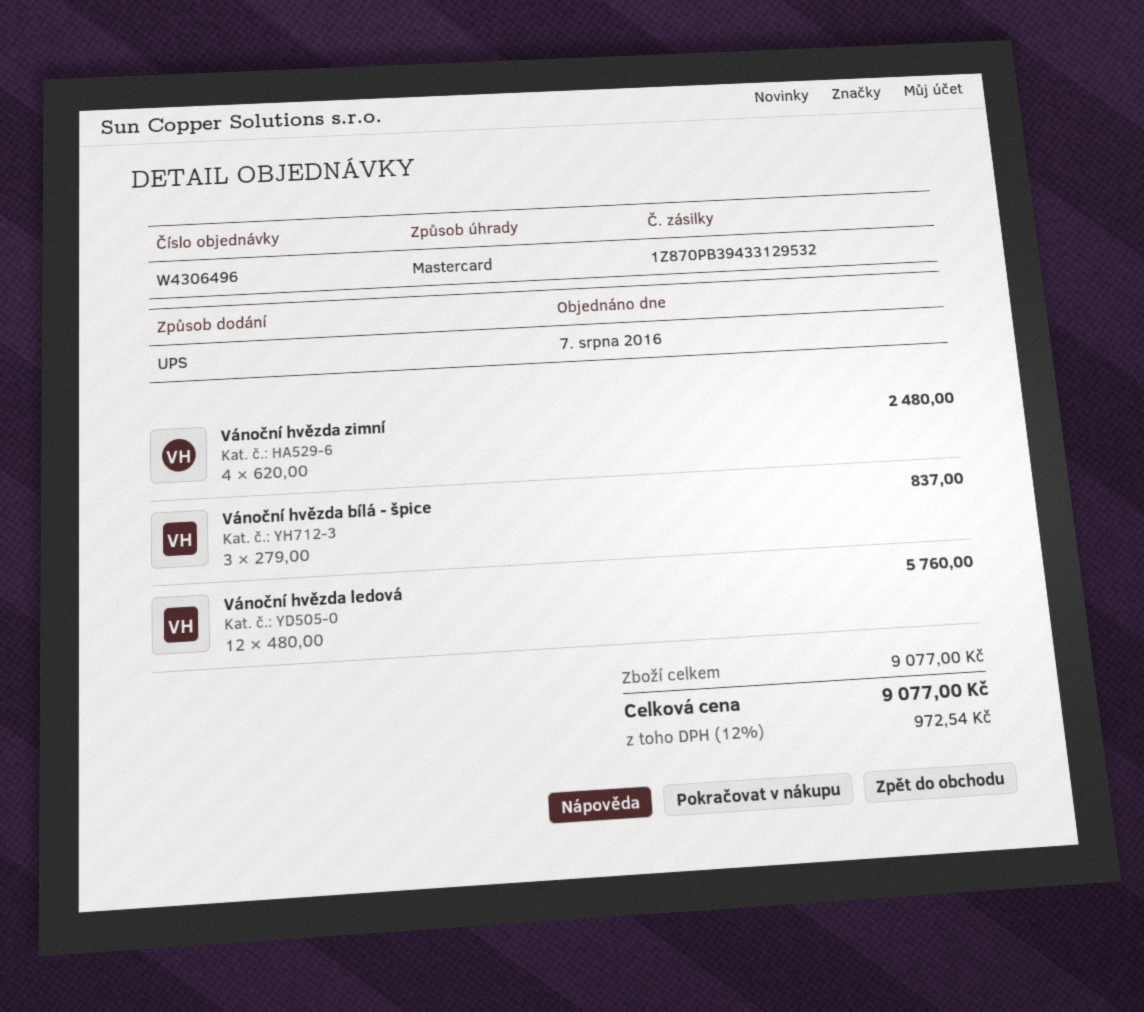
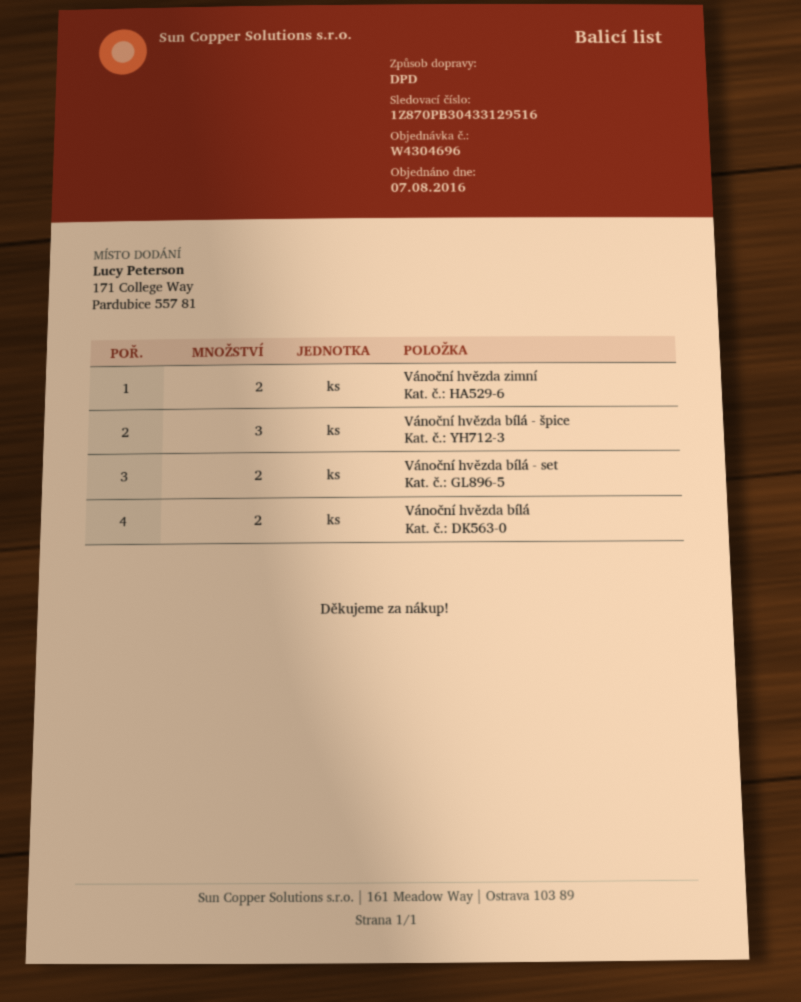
order number: W4306496 -> W4304696
shipping method: UPS -> DPD
tracking number: 1Z870PB39433129532 -> 1Z870PB30433129516
Vánoční hvězda zimní: 4 -> 2
Vánoční hvězda ledová: 12 -> none
Vánoční hvězda bílá - set: none -> 2
Vánoční hvězda bílá: none -> 2

